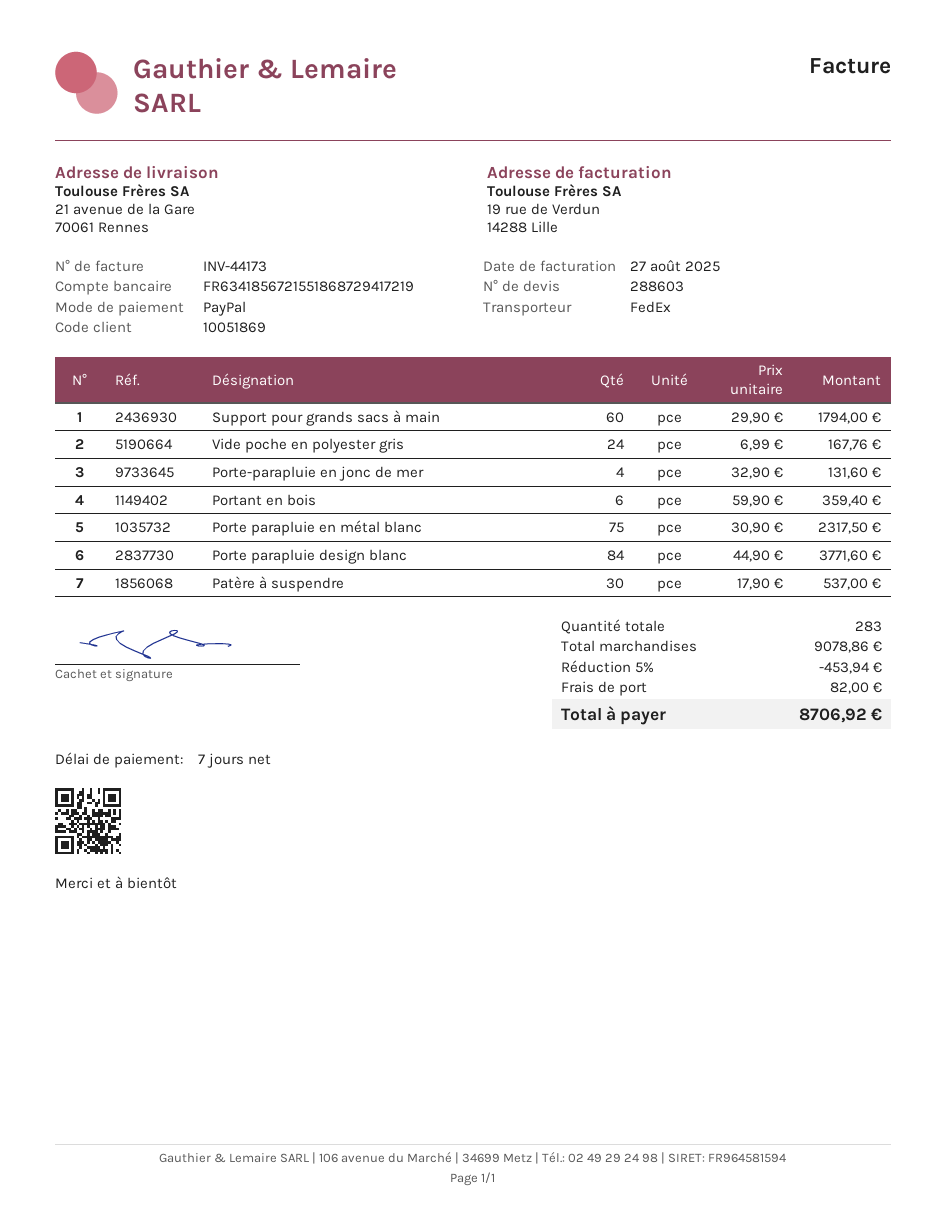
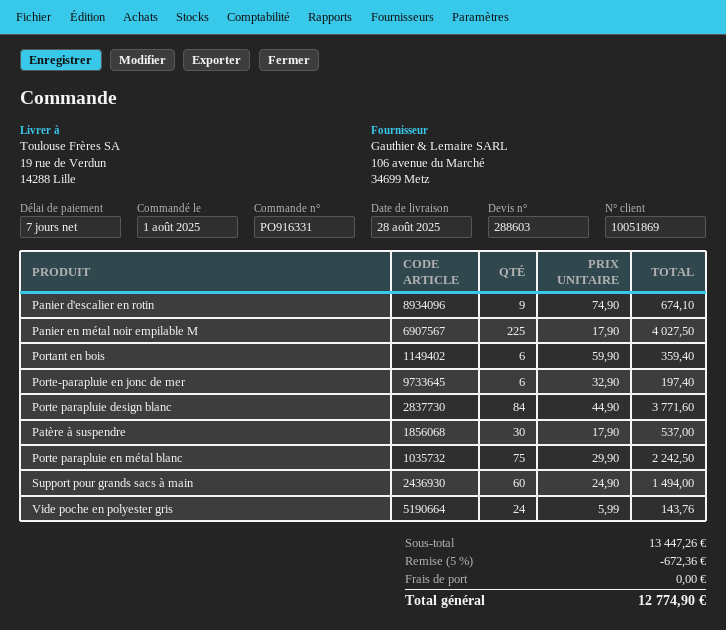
ship to: 21 avenue de la Gare, 70061 Rennes -> 19 rue de Verdun, 14288 Lille
Support pour grands sacs à main: 60 x 29.90 = 1794.00 -> 60 x 24.90 = 1494.00
Vide poche en polyester gris: 24 x 6.99 = 167.76 -> 24 x 5.99 = 143.76
Porte-parapluie en jonc de mer: 4 x 32.90 = 131.60 -> 6 x 32.90 = 197.40
Porte parapluie en métal blanc: 75 x 30.90 = 2317.50 -> 75 x 29.90 = 2242.50
Panier d'escalier en rotin: none -> 9 x 74.90 = 674.10
Panier en métal noir empilable M: none -> 225 x 17.90 = 4027.50
subtotal: 9078.86 -> 13447.26
discount: 5% = 453.94 -> 5% = 672.36
shipping: 82.00 -> 0.00
total: 8706.92 -> 12774.90

